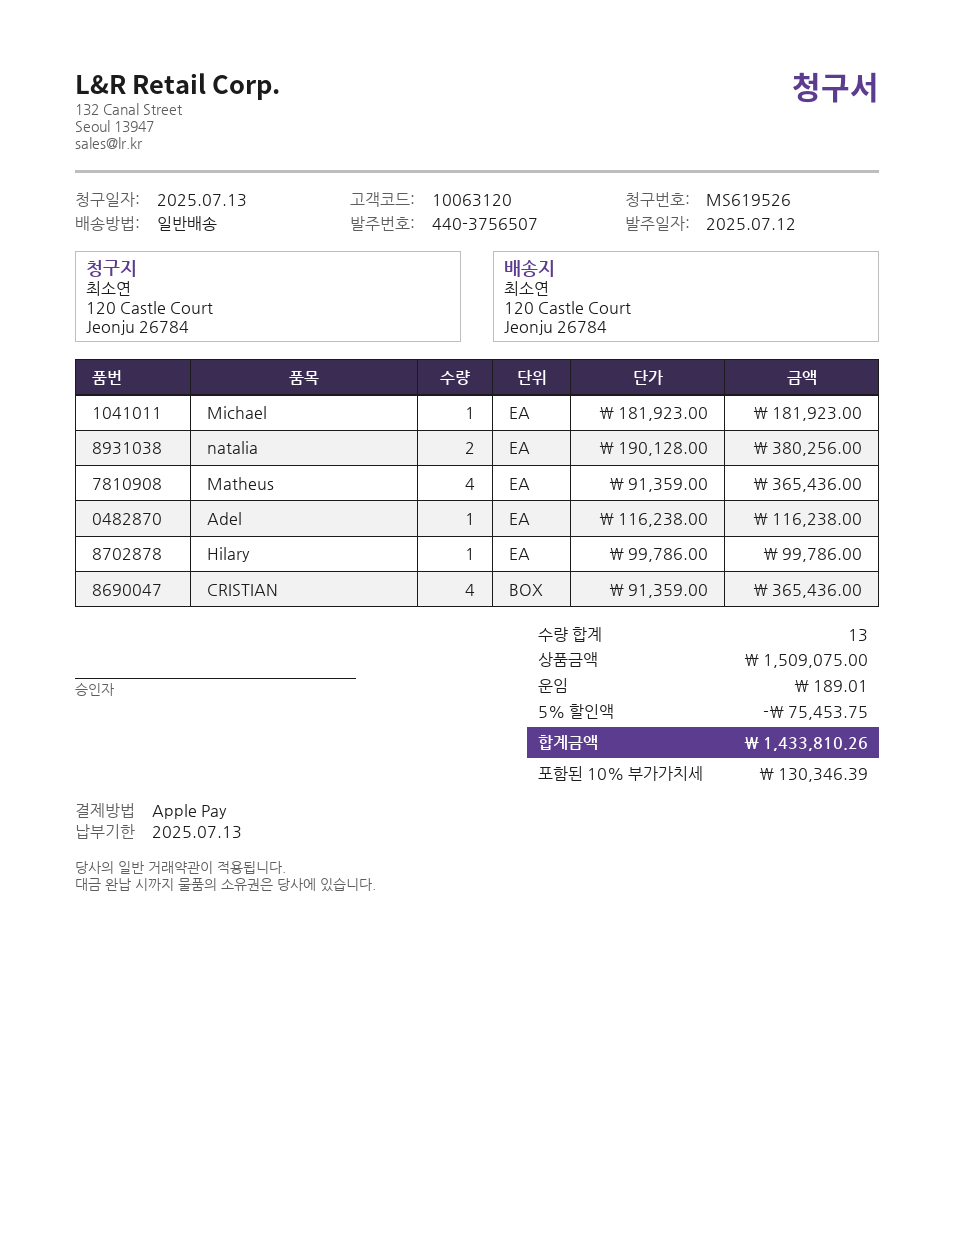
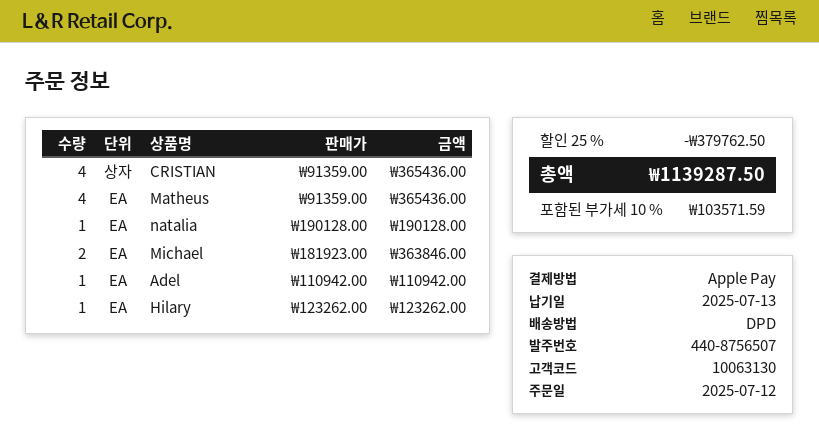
order number: 440-3756507 -> 440-8756507
customer number: 10063120 -> 10063130
shipping method: standard -> DPD
Michael: 1 x 181923.00 = 181923.00 -> 2 x 181923.00 = 363846.00
natalia: 2 x 190128.00 = 380256.00 -> 1 x 190128.00 = 190128.00
Adel: 1 x 116238.00 = 116238.00 -> 1 x 110942.00 = 110942.00
Hilary: 1 x 99786.00 = 99786.00 -> 1 x 123262.00 = 123262.00
discount: 5% = 75453.75 -> 25% = 379762.50
shipping: 189.01 -> none
tax: 10% = 130346.39 -> 10% = 103571.59
total: 1433810.26 -> 1139287.50

